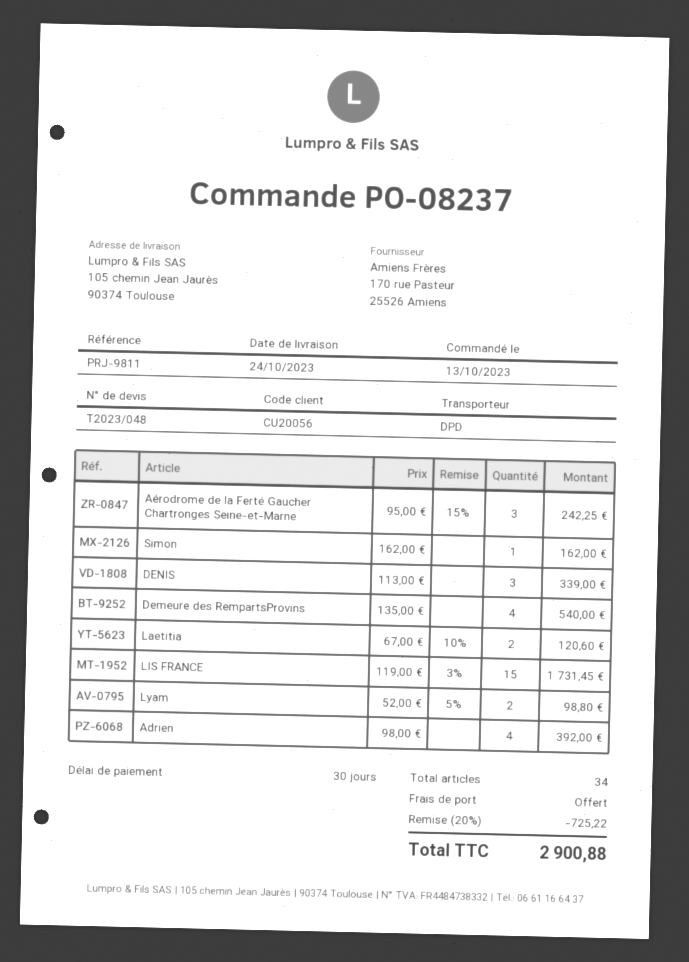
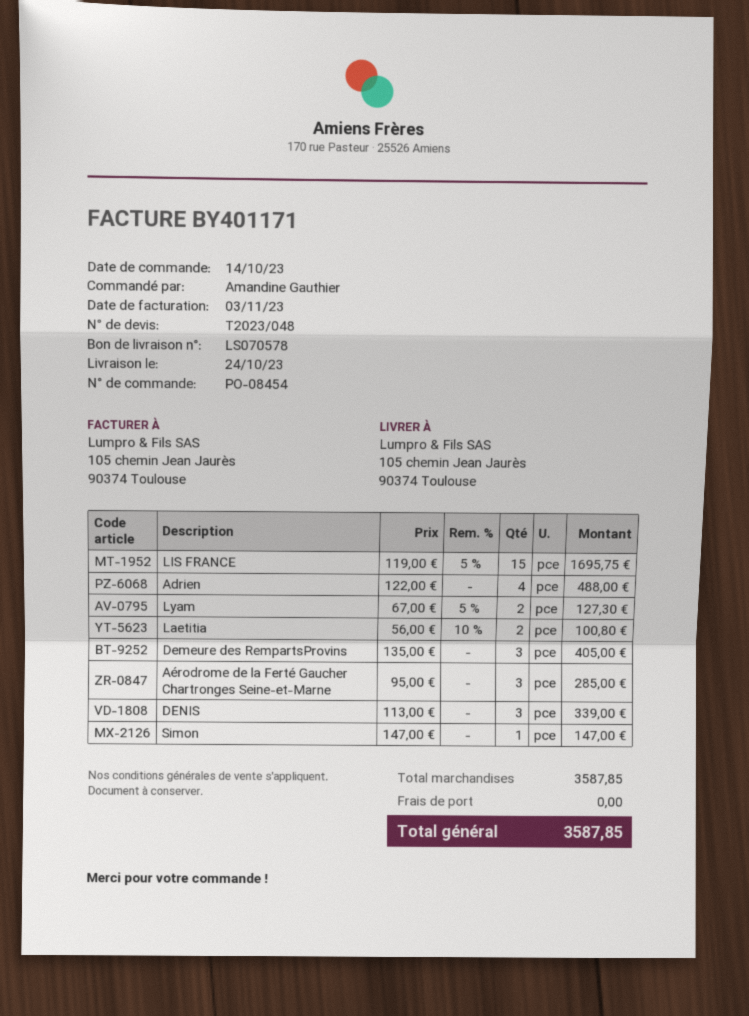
order number: PO-08237 -> PO-08454
order date: 2023-10-13 -> 2023-10-14
Aérodrome de la Ferté Gaucher Chartronges Seine-et-Marne: 3 x 95.00 - 15% = 242.25 -> 3 x 95.00 = 285.00
Simon: 1 x 162.00 = 162.00 -> 1 x 147.00 = 147.00
Demeure des RempartsProvins: 4 x 135.00 = 540.00 -> 3 x 135.00 = 405.00
Laetitia: 2 x 67.00 - 10% = 120.60 -> 2 x 56.00 - 10% = 100.80
LIS FRANCE: 15 x 119.00 - 3% = 1731.45 -> 15 x 119.00 - 5% = 1695.75
Lyam: 2 x 52.00 - 5% = 98.80 -> 2 x 67.00 - 5% = 127.30
Adrien: 4 x 98.00 = 392.00 -> 4 x 122.00 = 488.00
discount: 20% = 725.22 -> none
total: 2900.88 -> 3587.85

